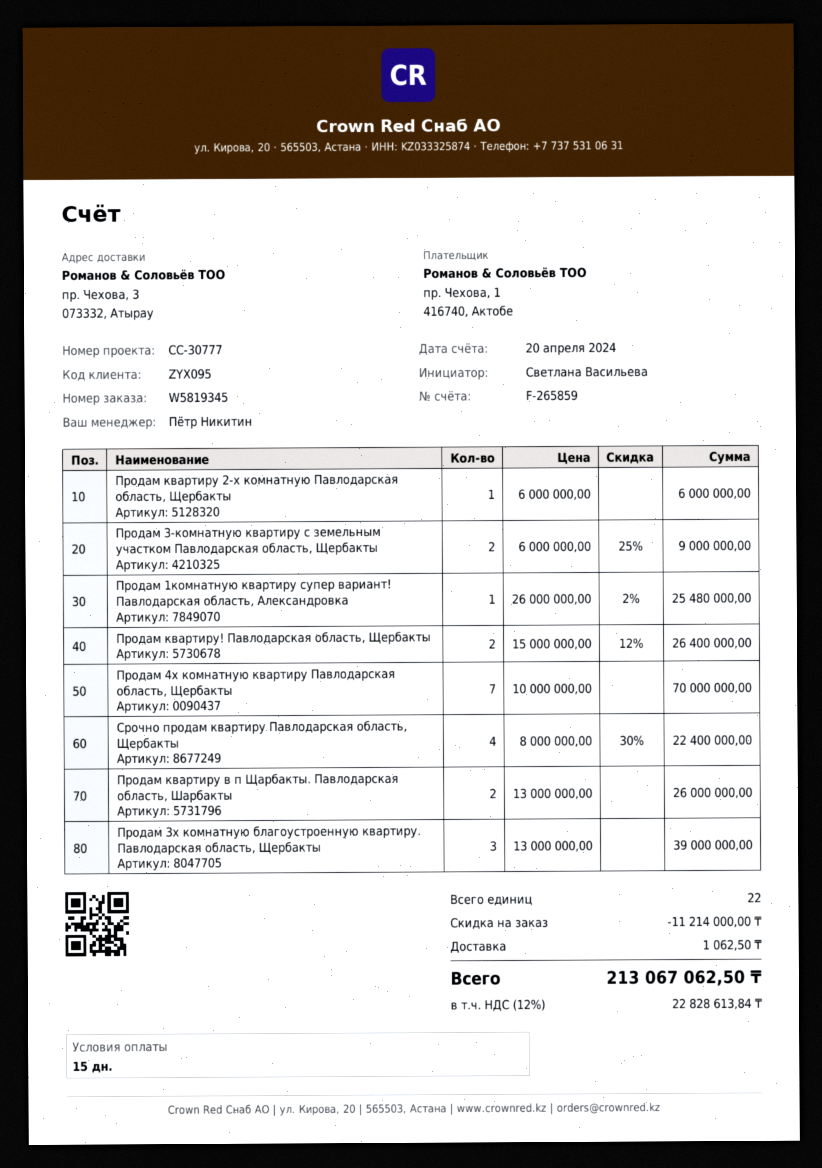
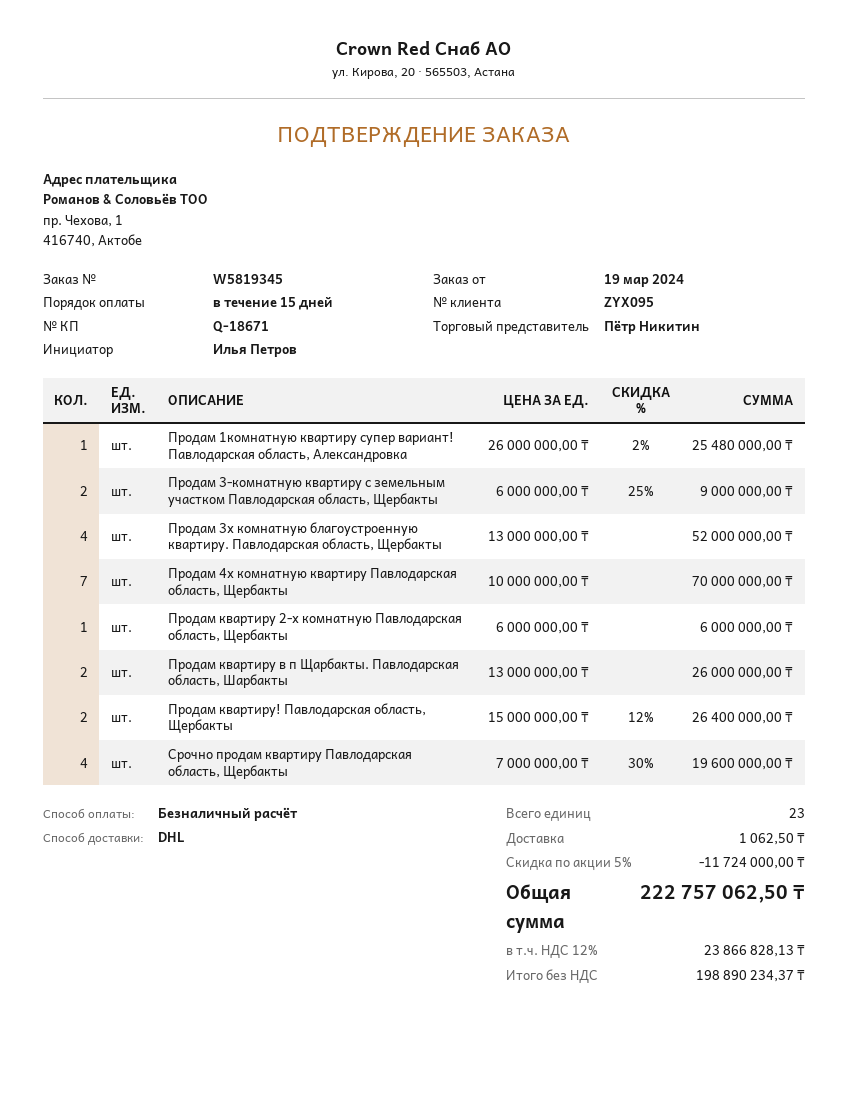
ordered by: Светлана Васильева -> Илья Петров
Срочно продам квартиру Павлодарская область, Щербакты: 4 x 8000000.00 - 30% = 22400000.00 -> 4 x 7000000.00 - 30% = 19600000.00
Продам 3х комнатную благоустроенную квартиру. Павлодарская область, Щербакты: 3 x 13000000.00 = 39000000.00 -> 4 x 13000000.00 = 52000000.00
total quantity: 22 -> 23
discount: 11214000.00 -> 11724000.00
tax: 12% = 22828613.84 -> 12% = 23866828.13
total: 213067062.50 -> 222757062.50

